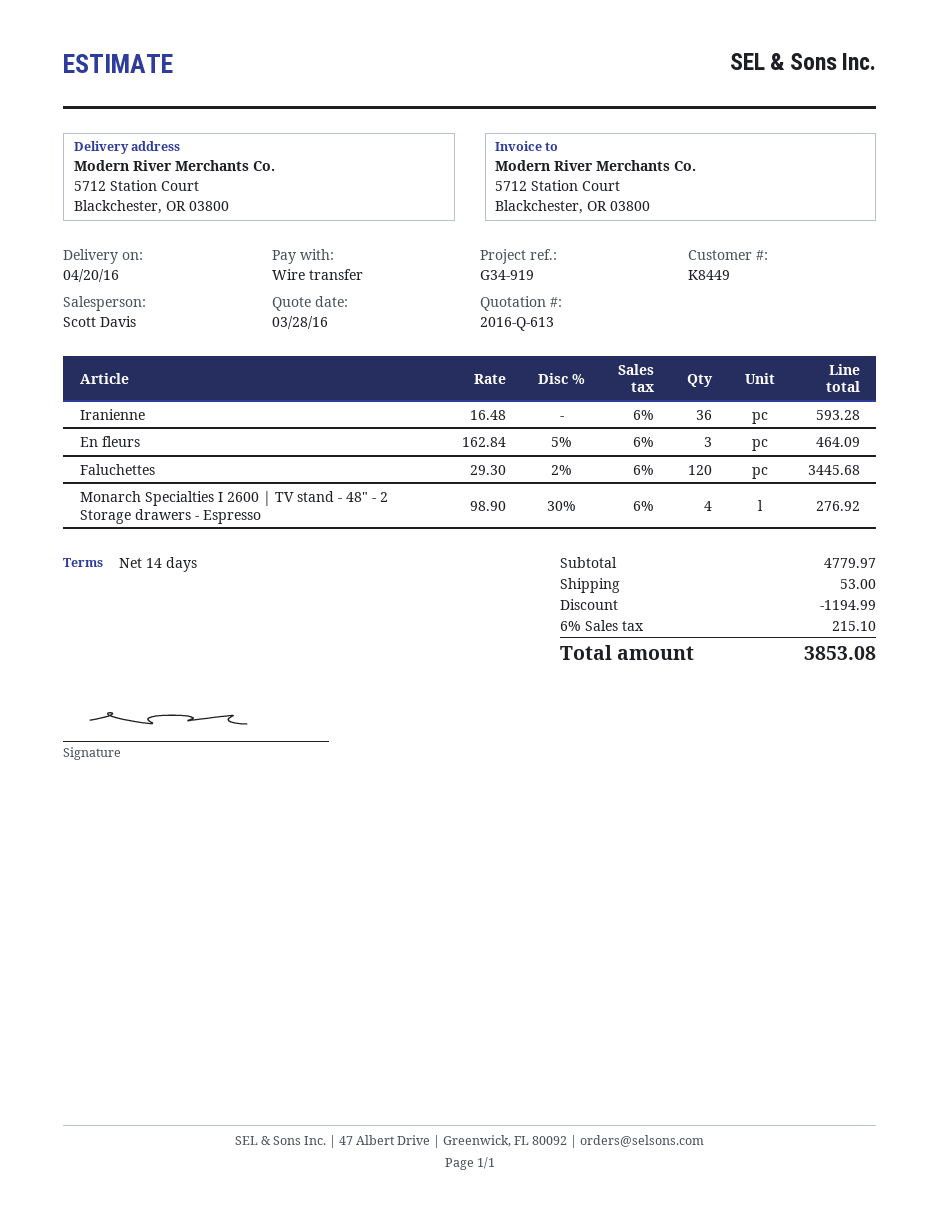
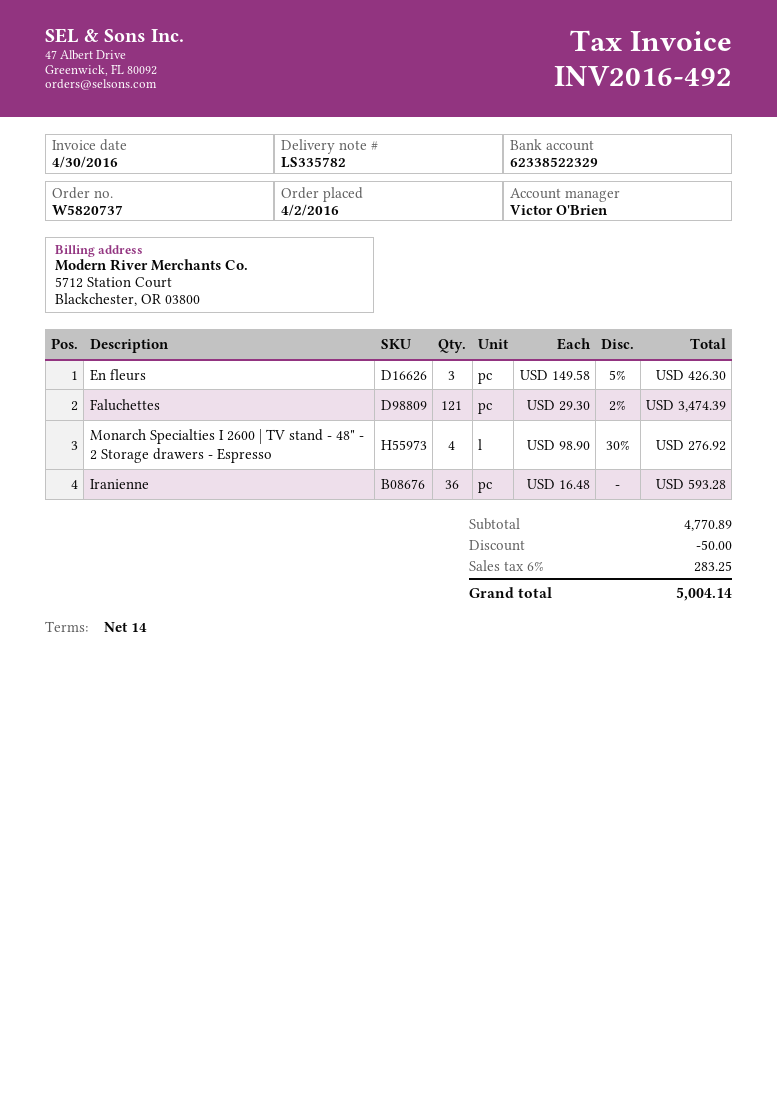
sales rep: Scott Davis -> Victor O'Brien
En fleurs: 3 x 162.84 - 5% = 464.09 -> 3 x 149.58 - 5% = 426.30
Faluchettes: 120 x 29.30 - 2% = 3445.68 -> 121 x 29.30 - 2% = 3474.39
subtotal: 4779.97 -> 4770.89
discount: 1194.99 -> 50.00
shipping: 53.00 -> none
tax: 6% = 215.10 -> 6% = 283.25
total: 3853.08 -> 5004.14

